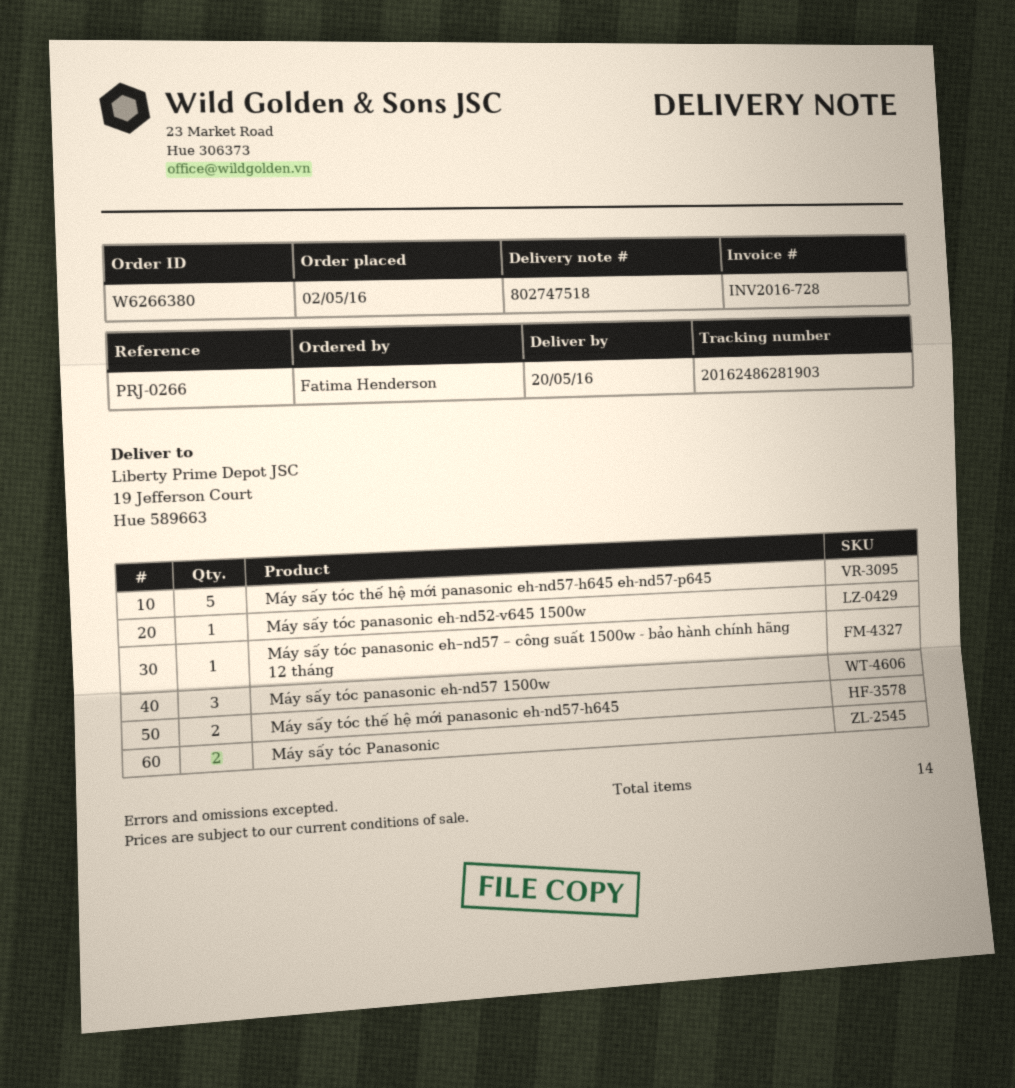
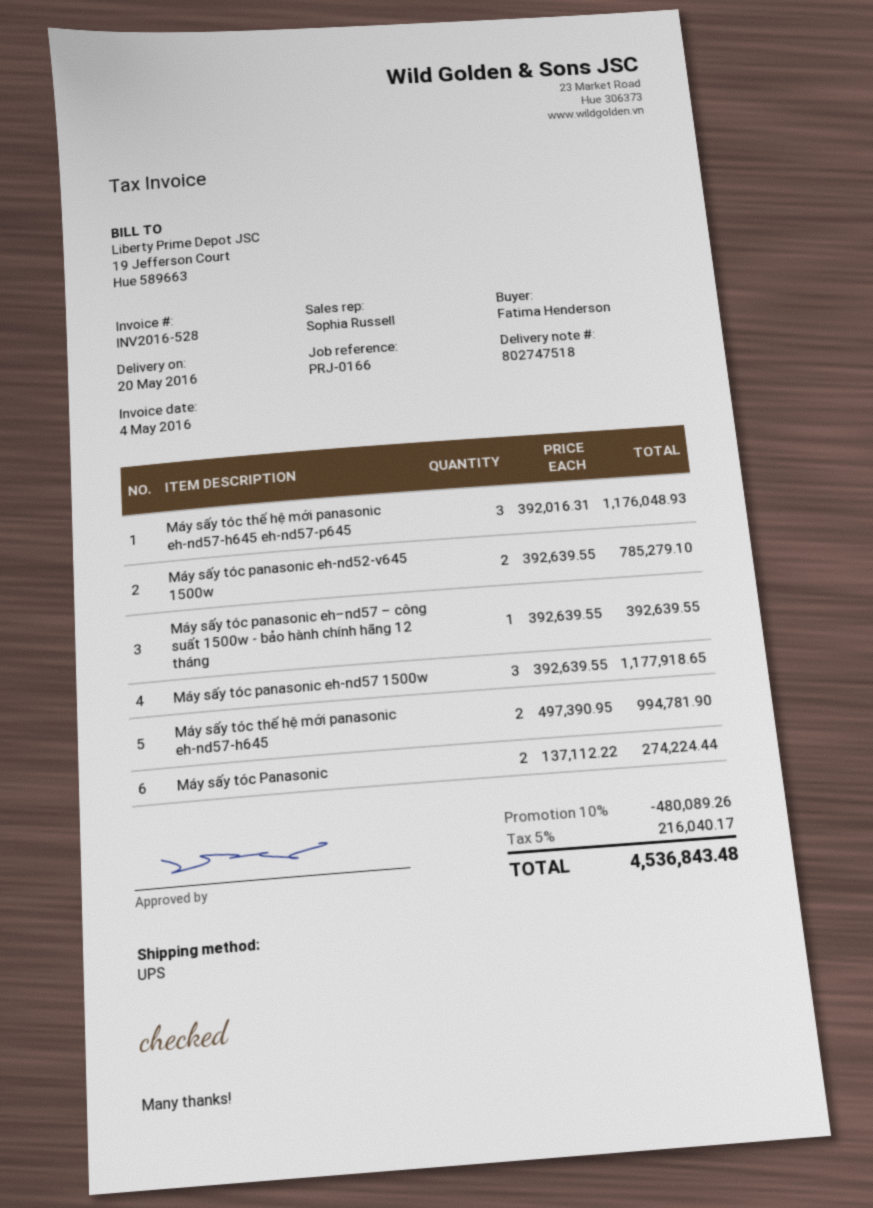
invoice number: INV2016-728 -> INV2016-528
reference: PRJ-0266 -> PRJ-0166
Máy sấy tóc thế hệ mới panasonic eh-nd57-h645 eh-nd57-p645: 5 -> 3
Máy sấy tóc panasonic eh-nd52-v645 1500w: 1 -> 2

